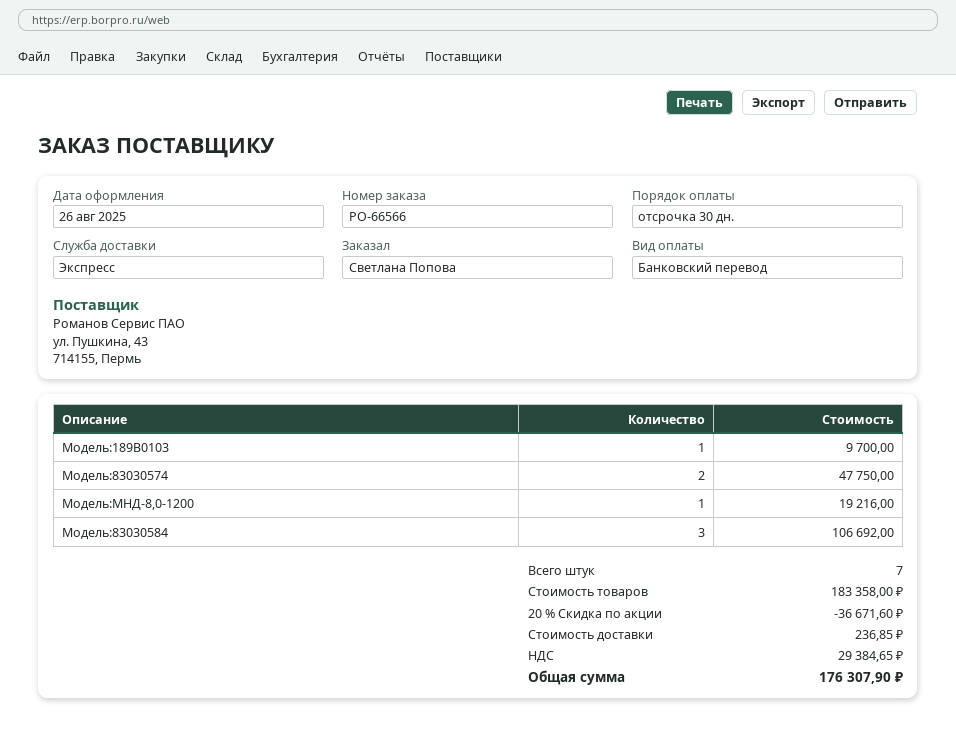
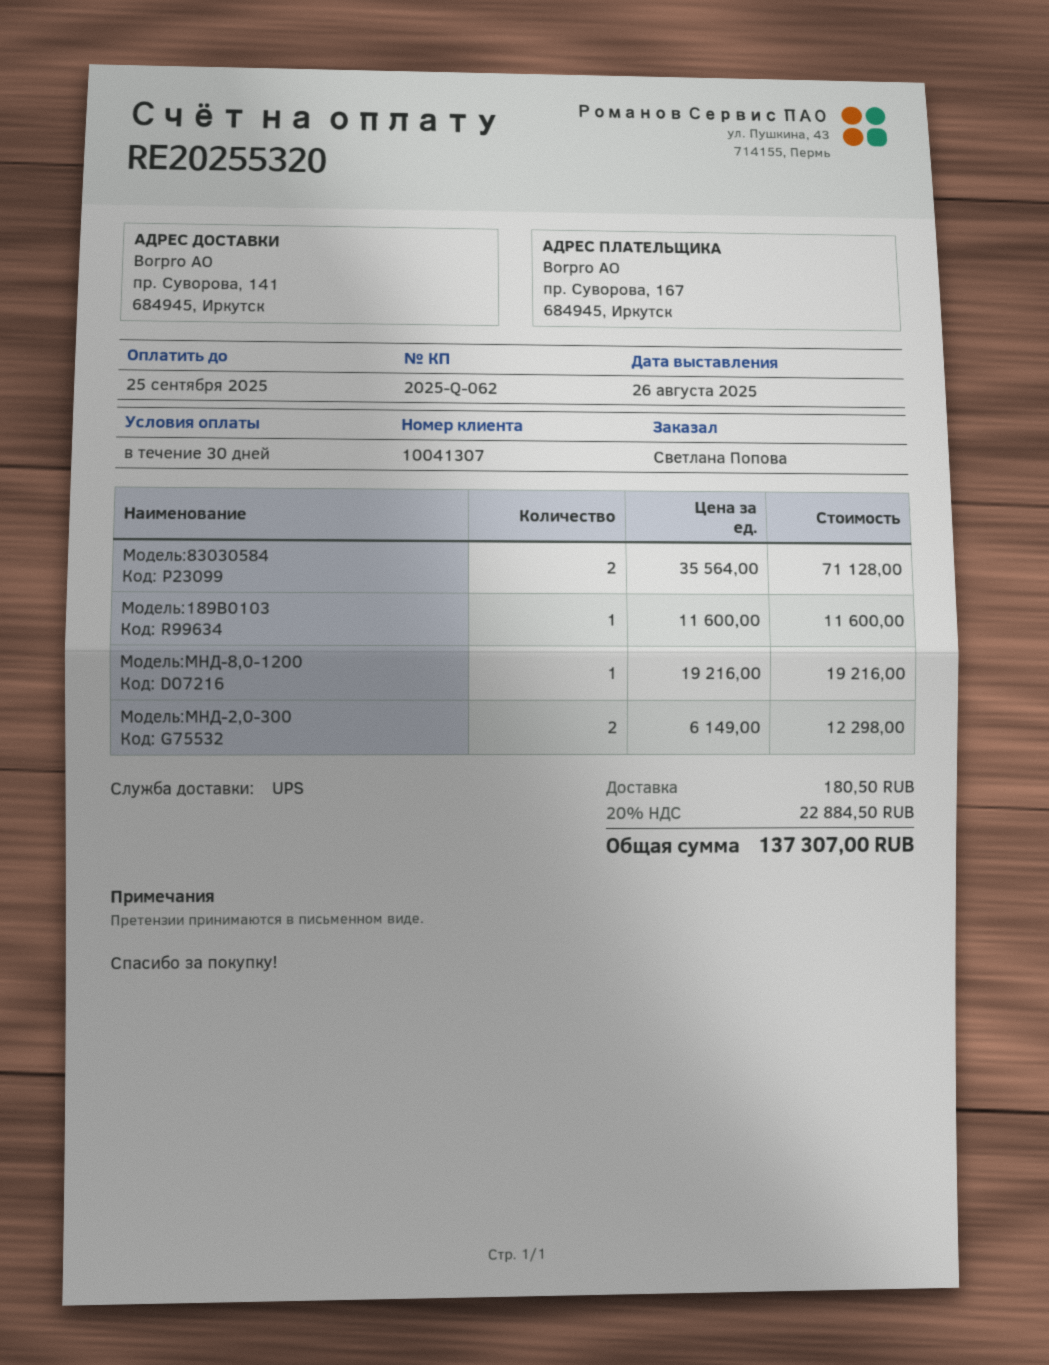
shipping method: express -> UPS
Модель:189B0103: 1 for 9700.00 -> 1 for 11600.00
Модель:83030574: 2 for 47750.00 -> none
Модель:83030584: 3 for 106692.00 -> 2 for 71128.00
Модель:МНД-2,0-300: none -> 2 for 12298.00
discount: 20% = 36671.60 -> none
shipping: 236.85 -> 180.50
tax: 29384.65 -> 22884.50
total: 176307.90 -> 137307.00

